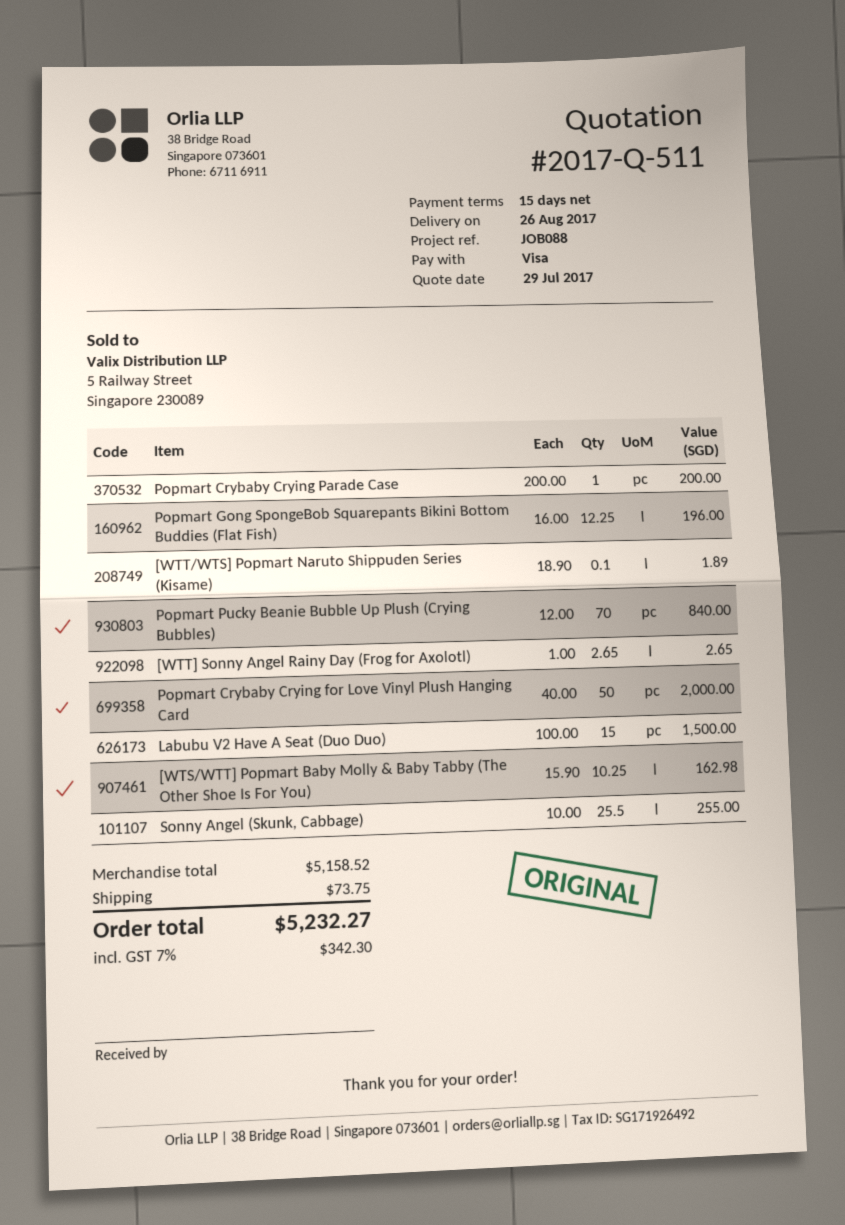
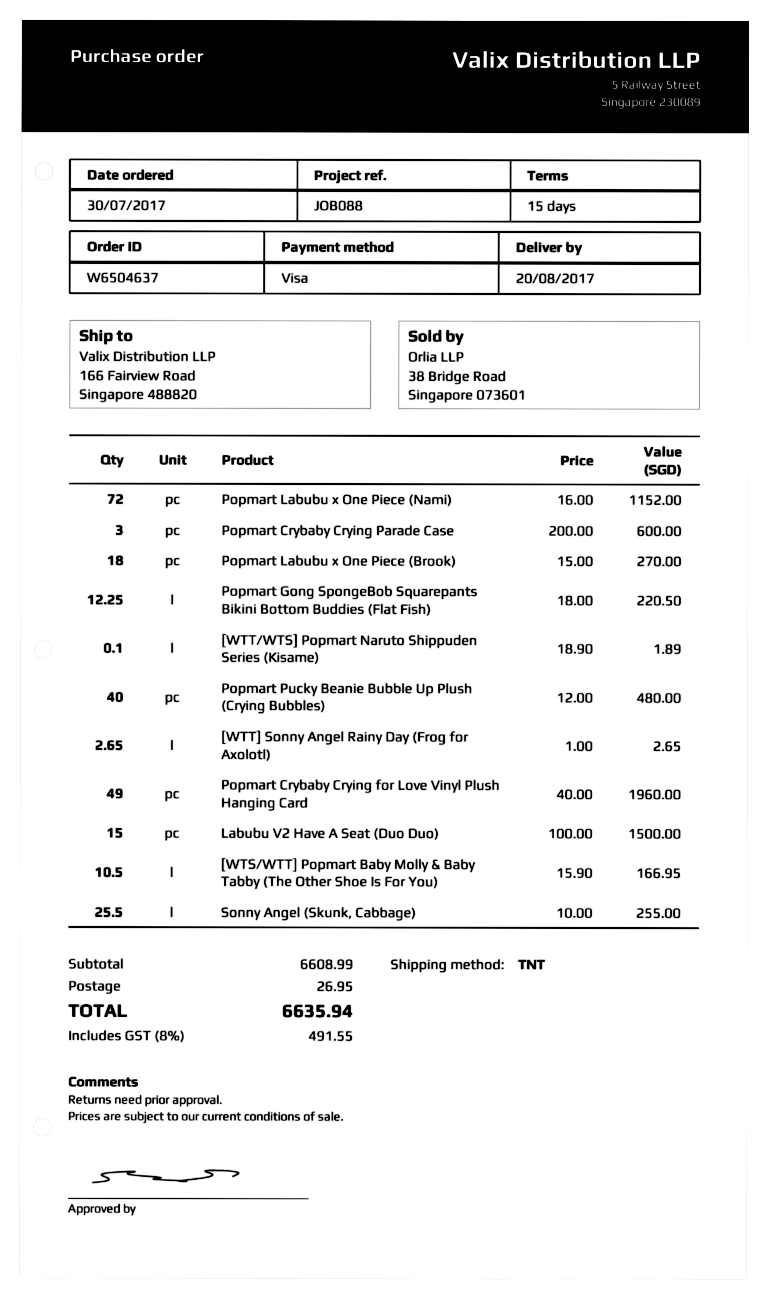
delivery date: 2017-08-26 -> 2017-08-20
Popmart Crybaby Crying Parade Case: 1 x 200.00 = 200.00 -> 3 x 200.00 = 600.00
Popmart Gong SpongeBob Squarepants Bikini Bottom Buddies (Flat Fish): 12.25 x 16.00 = 196.00 -> 12.25 x 18.00 = 220.50
Popmart Pucky Beanie Bubble Up Plush (Crying Bubbles): 70 x 12.00 = 840.00 -> 40 x 12.00 = 480.00
Popmart Crybaby Crying for Love Vinyl Plush Hanging Card: 50 x 40.00 = 2000.00 -> 49 x 40.00 = 1960.00
[WTS/WTT] Popmart Baby Molly & Baby Tabby (The Other Shoe Is For You): 10.25 x 15.90 = 162.98 -> 10.5 x 15.90 = 166.95
Popmart Labubu x One Piece (Nami): none -> 72 x 16.00 = 1152.00
Popmart Labubu x One Piece (Brook): none -> 18 x 15.00 = 270.00
subtotal: 5158.52 -> 6608.99
shipping: 73.75 -> 26.95
tax: 7% = 342.30 -> 8% = 491.55
total: 5232.27 -> 6635.94

